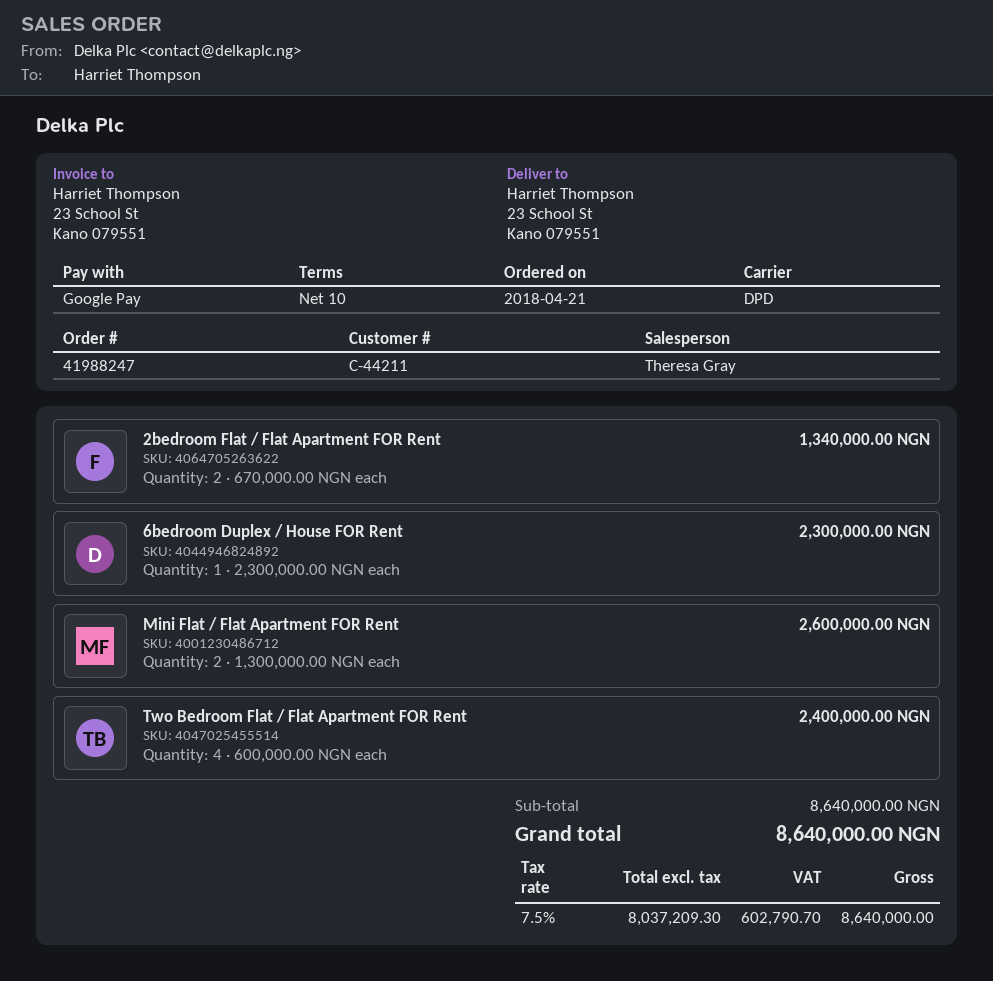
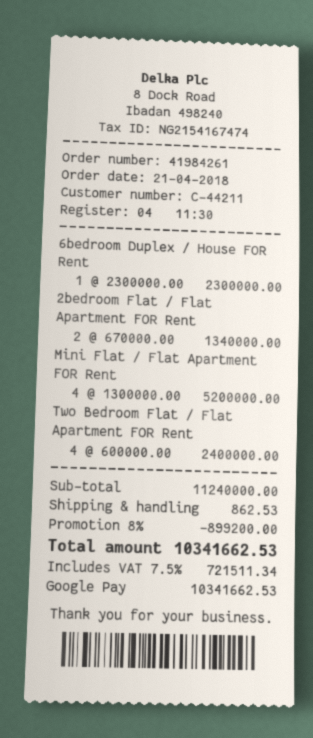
order number: 41988247 -> 41984261
Mini Flat / Flat Apartment FOR Rent: 2 x 1300000.00 = 2600000.00 -> 4 x 1300000.00 = 5200000.00
subtotal: 8640000.00 -> 11240000.00
discount: none -> 8% = 899200.00
shipping: none -> 862.53
tax: 7.5% = 602790.70 -> 7.5% = 721511.34
total: 8640000.00 -> 10341662.53

